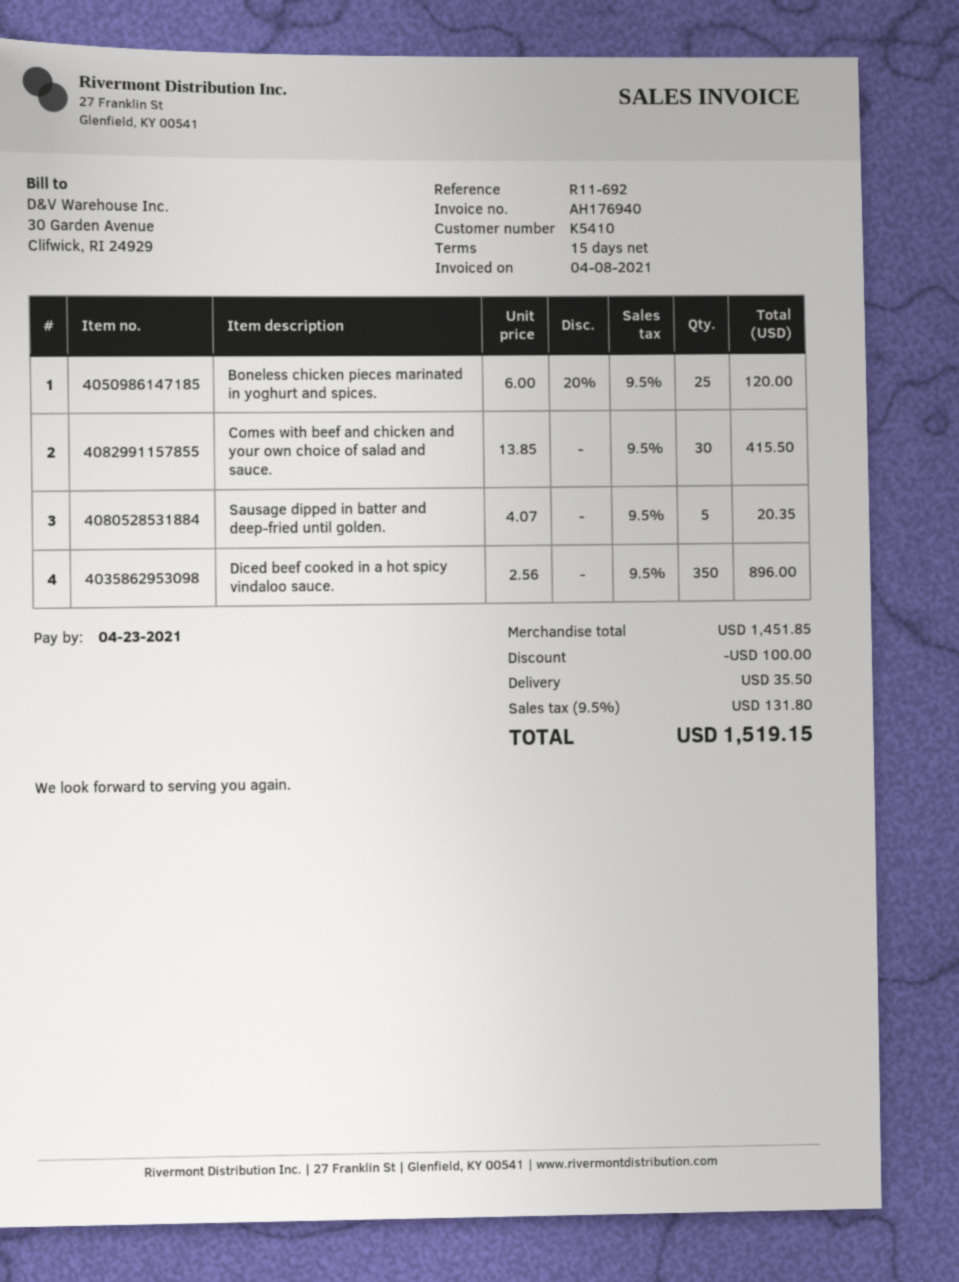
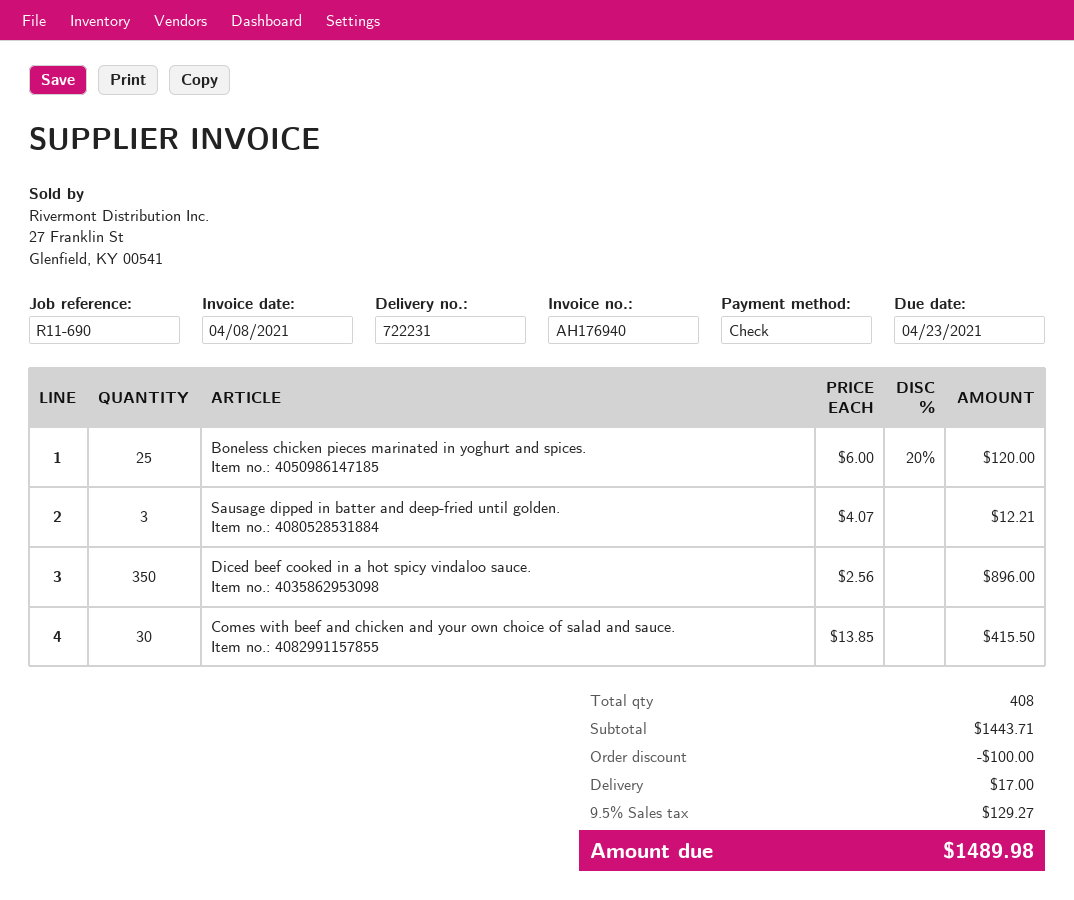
reference: R11-692 -> R11-690
Sausage dipped in batter and deep-fried until golden.: 5 x 4.07 = 20.35 -> 3 x 4.07 = 12.21
subtotal: 1451.85 -> 1443.71
shipping: 35.50 -> 17.00
tax: 9.5% = 131.80 -> 9.5% = 129.27
total: 1519.15 -> 1489.98

